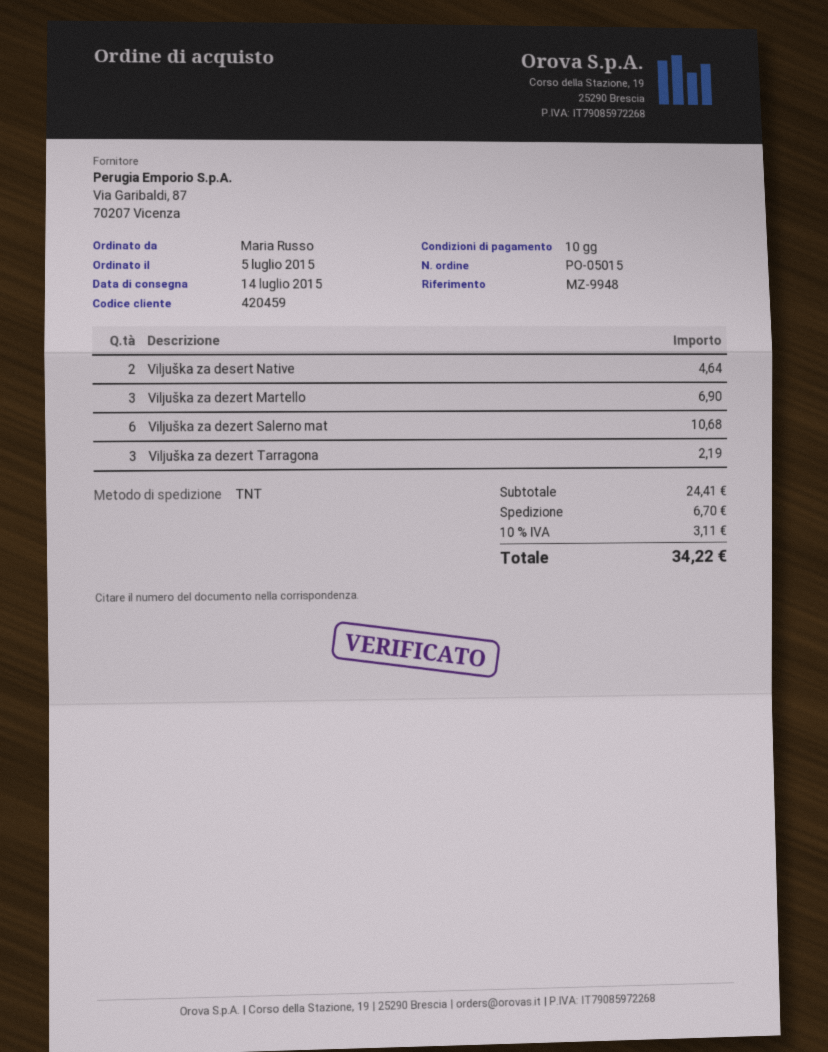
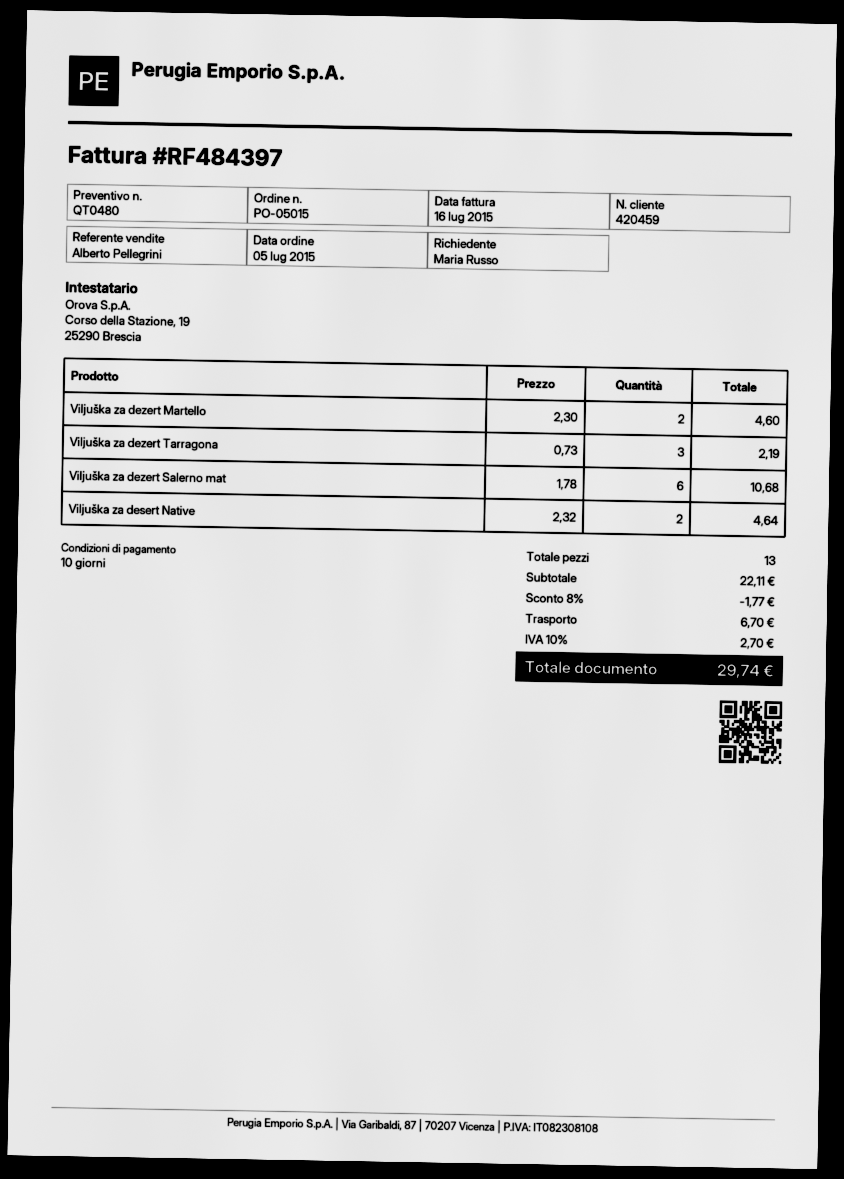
Viljuška za dezert Martello: 3 for 6.90 -> 2 for 4.60
subtotal: 24.41 -> 22.11
discount: none -> 8% = 1.77
tax: 10% = 3.11 -> 10% = 2.70
total: 34.22 -> 29.74

